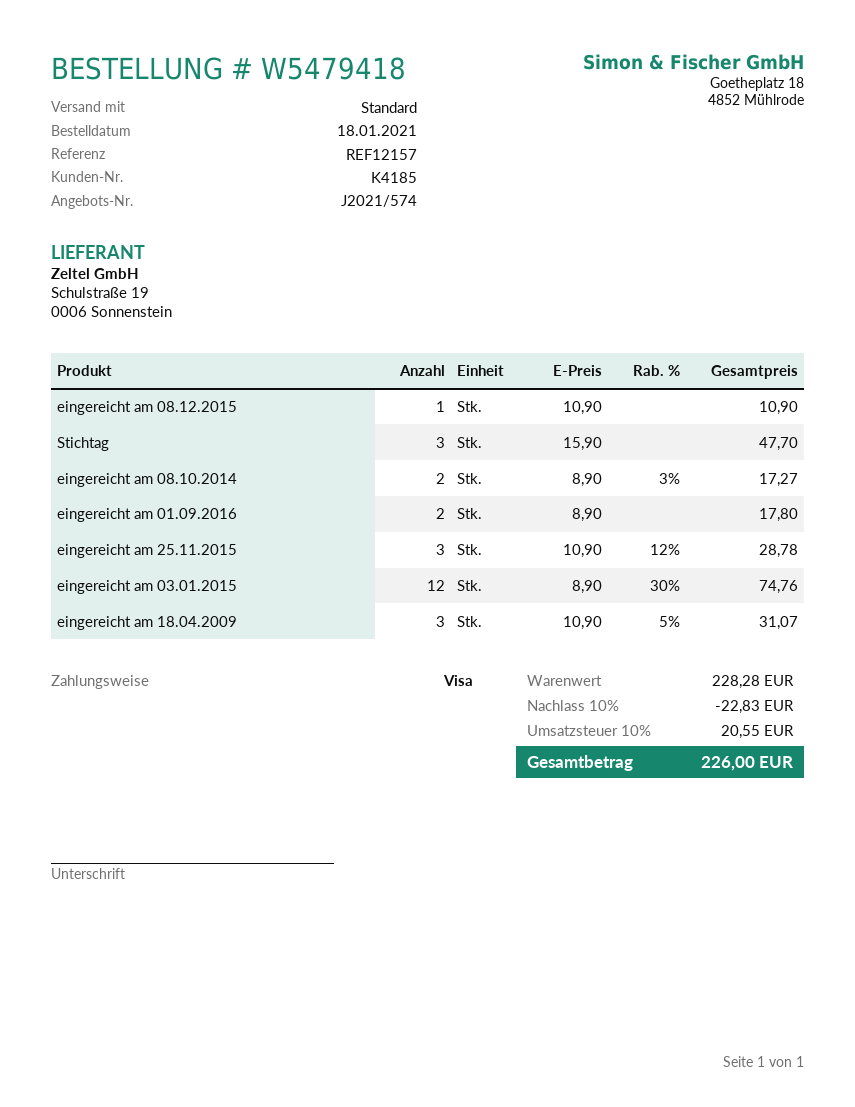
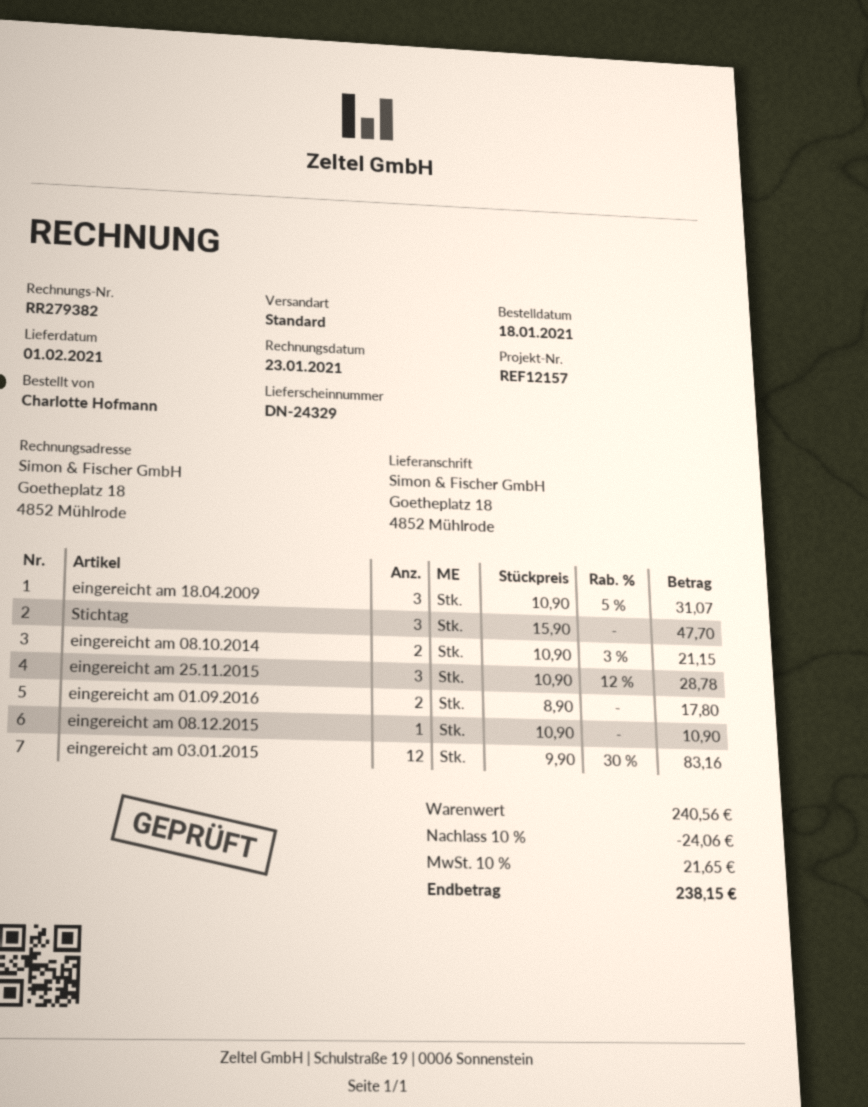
eingereicht am 08.10.2014: 2 x 8.90 - 3% = 17.27 -> 2 x 10.90 - 3% = 21.15
eingereicht am 03.01.2015: 12 x 8.90 - 30% = 74.76 -> 12 x 9.90 - 30% = 83.16
subtotal: 228.28 -> 240.56
discount: 10% = 22.83 -> 10% = 24.06
tax: 10% = 20.55 -> 10% = 21.65
total: 226.00 -> 238.15

